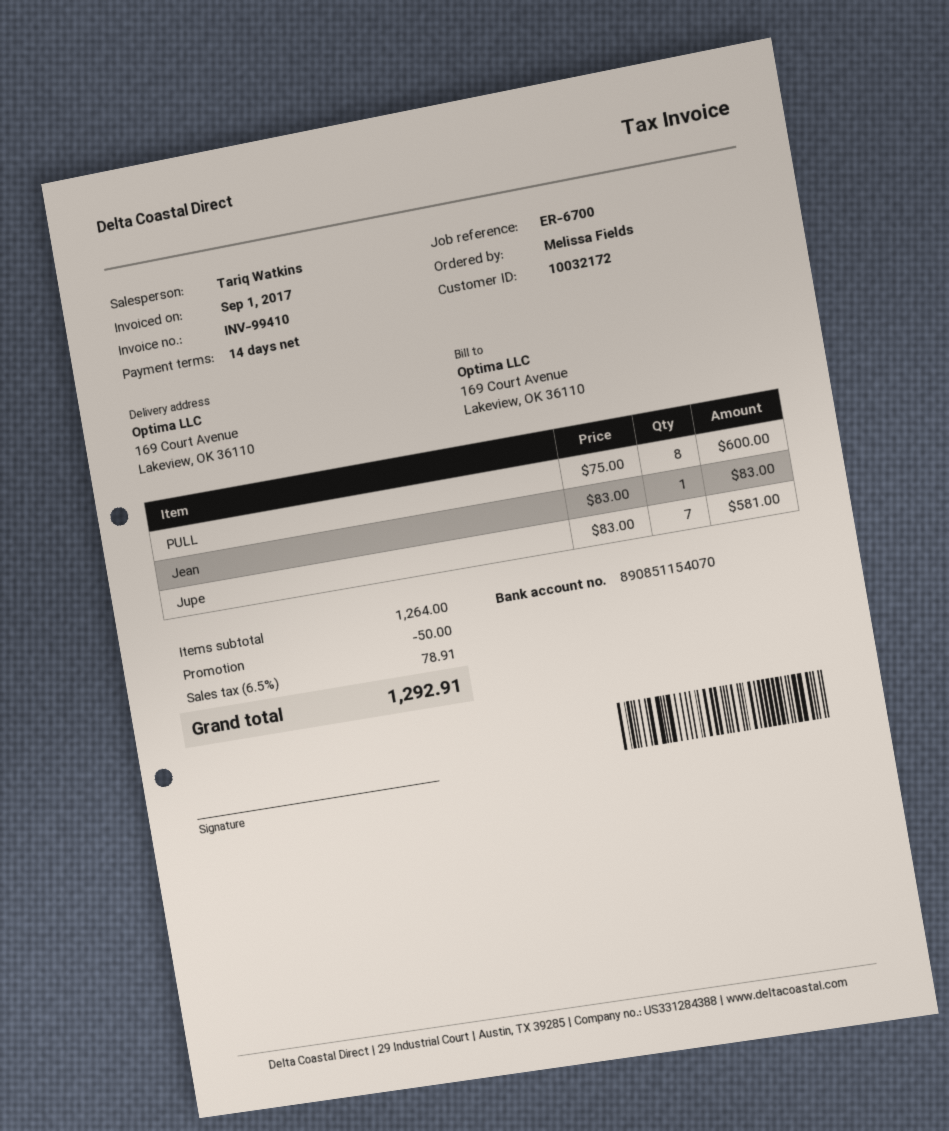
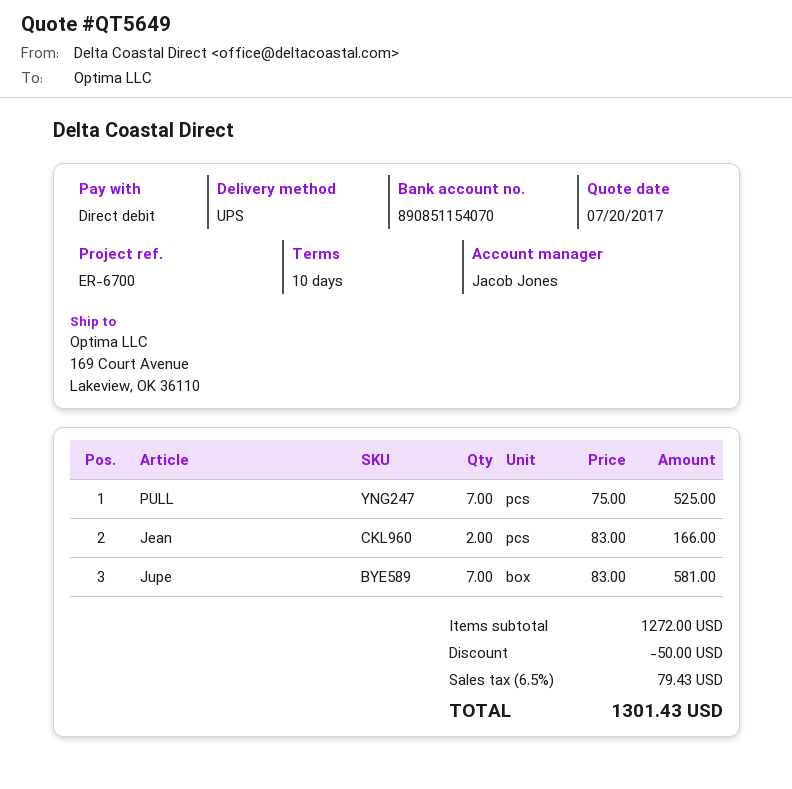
payment terms: 14 days -> 10 days
sales rep: Tariq Watkins -> Jacob Jones
PULL: 8 x 75.00 = 600.00 -> 7 x 75.00 = 525.00
Jean: 1 x 83.00 = 83.00 -> 2 x 83.00 = 166.00
subtotal: 1264.00 -> 1272.00
tax: 6.5% = 78.91 -> 6.5% = 79.43
total: 1292.91 -> 1301.43

